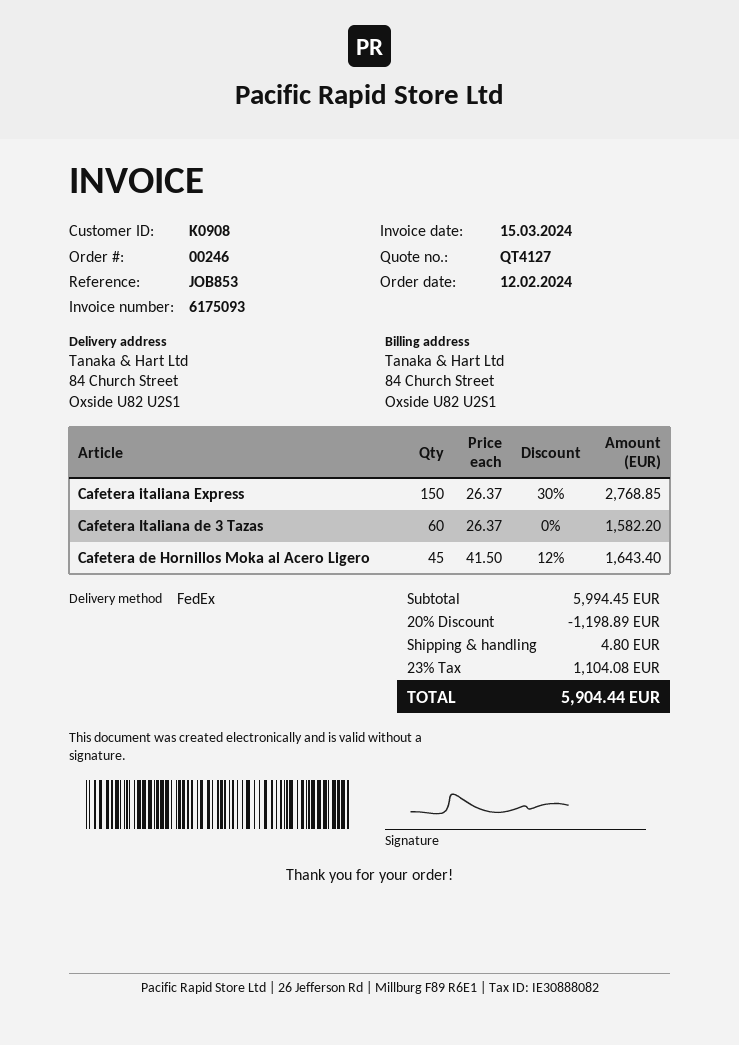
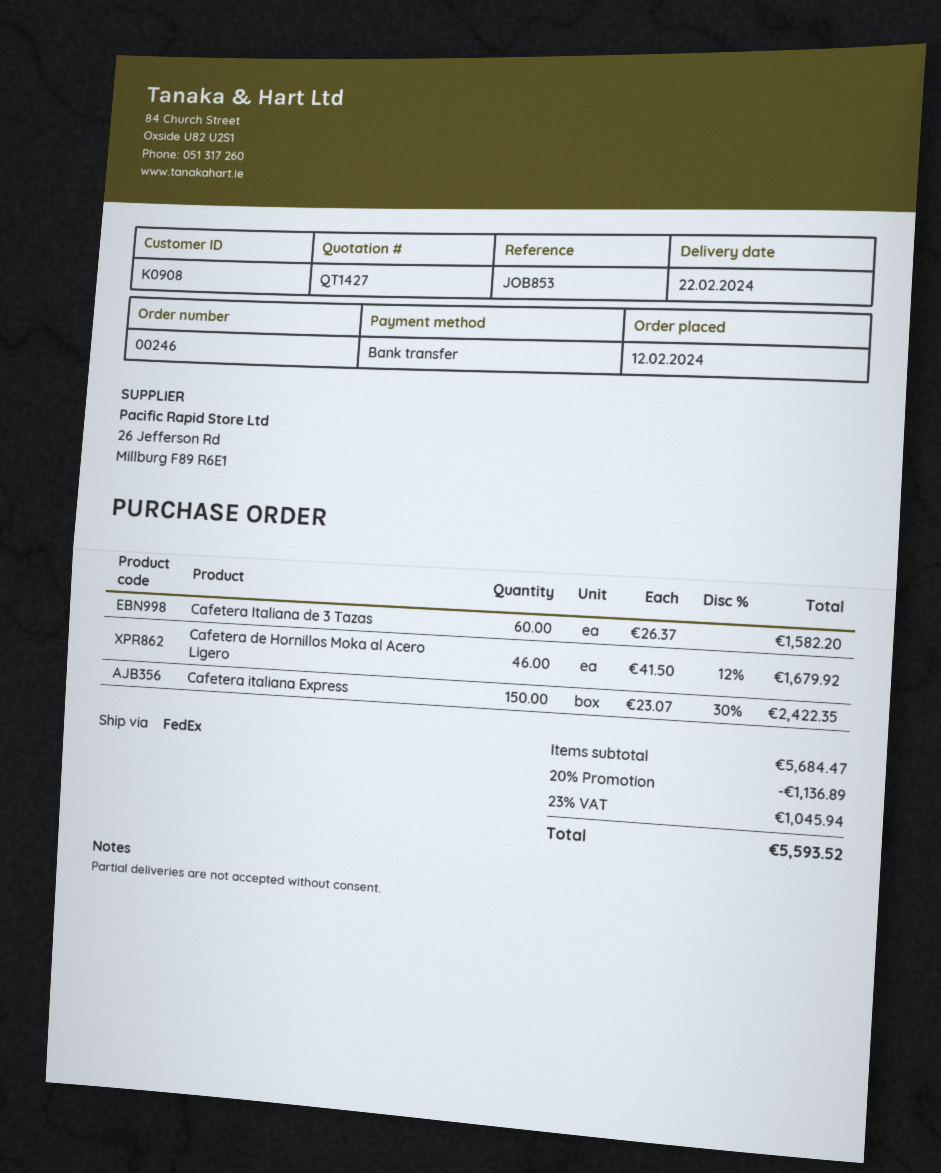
quote number: QT4127 -> QT1427
Cafetera italiana Express: 150 x 26.37 - 30% = 2768.85 -> 150 x 23.07 - 30% = 2422.35
Cafetera de Hornillos Moka al Acero Ligero: 45 x 41.50 - 12% = 1643.40 -> 46 x 41.50 - 12% = 1679.92
subtotal: 5994.45 -> 5684.47
discount: 20% = 1198.89 -> 20% = 1136.89
shipping: 4.80 -> none
tax: 23% = 1104.08 -> 23% = 1045.94
total: 5904.44 -> 5593.52

